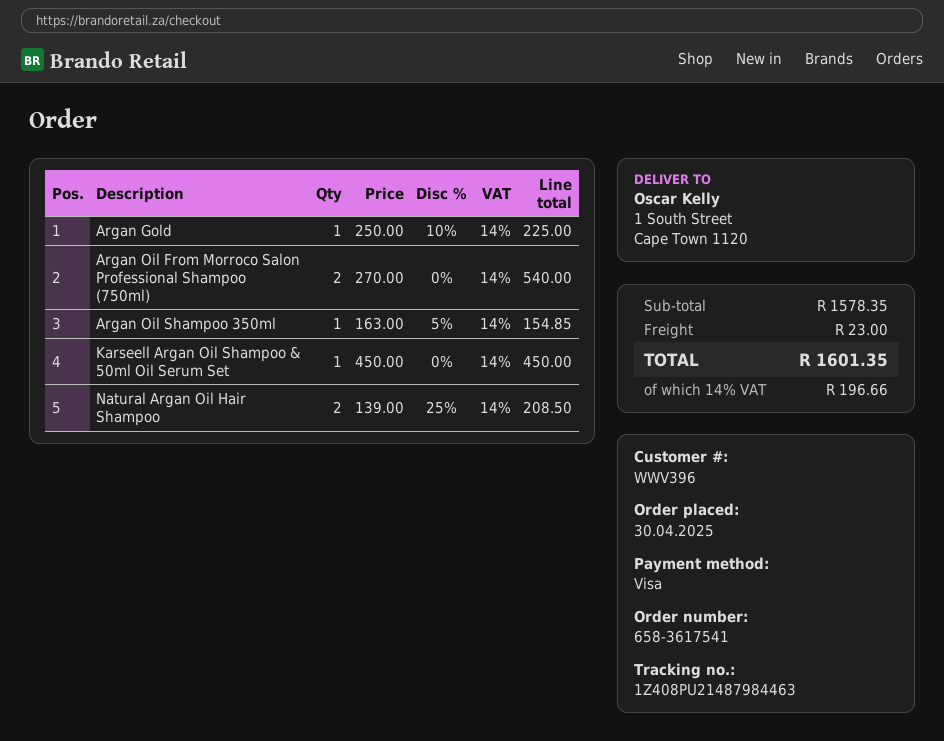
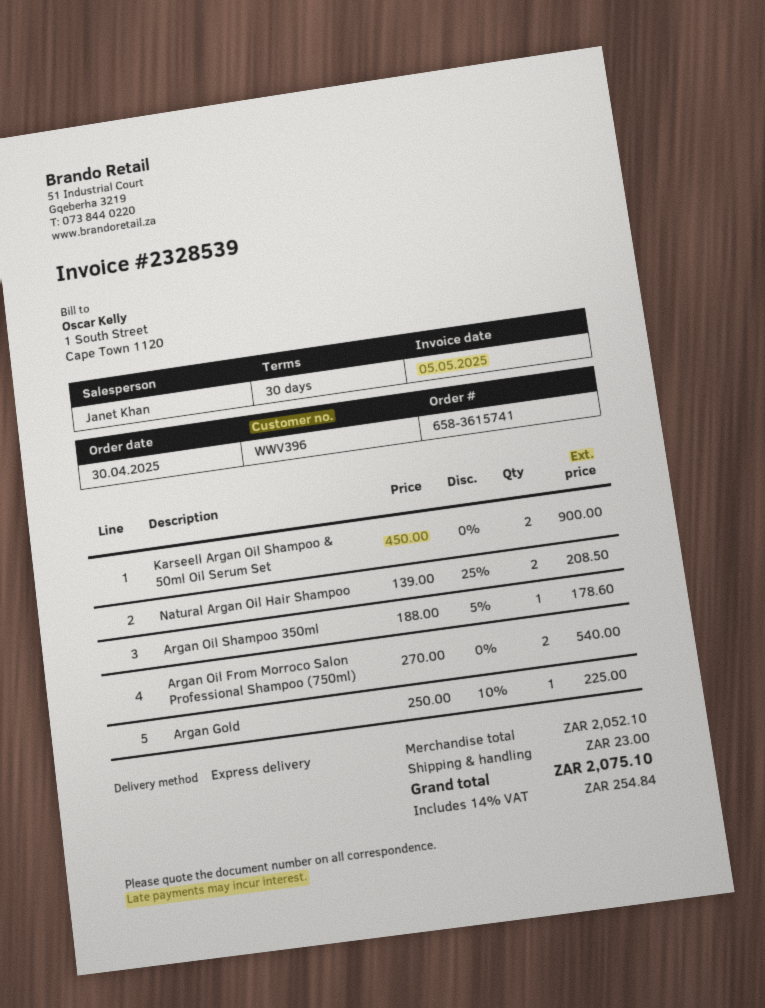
order number: 658-3617541 -> 658-3615741
Argan Oil Shampoo 350ml: 1 x 163.00 - 5% = 154.85 -> 1 x 188.00 - 5% = 178.60
Karseell Argan Oil Shampoo & 50ml Oil Serum Set: 1 x 450.00 = 450.00 -> 2 x 450.00 = 900.00
subtotal: 1578.35 -> 2052.10
tax: 14% = 196.66 -> 14% = 254.84
total: 1601.35 -> 2075.10

